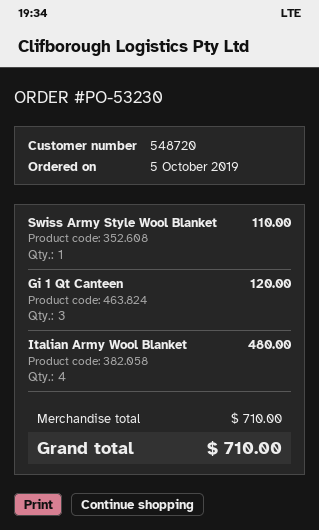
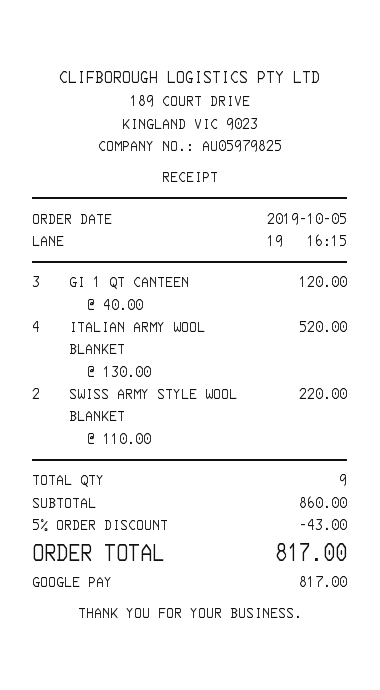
Swiss Army Style Wool Blanket: 1 for 110.00 -> 2 for 220.00
Italian Army Wool Blanket: 4 for 480.00 -> 4 for 520.00
subtotal: 710.00 -> 860.00
discount: none -> 5% = 43.00
total: 710.00 -> 817.00

